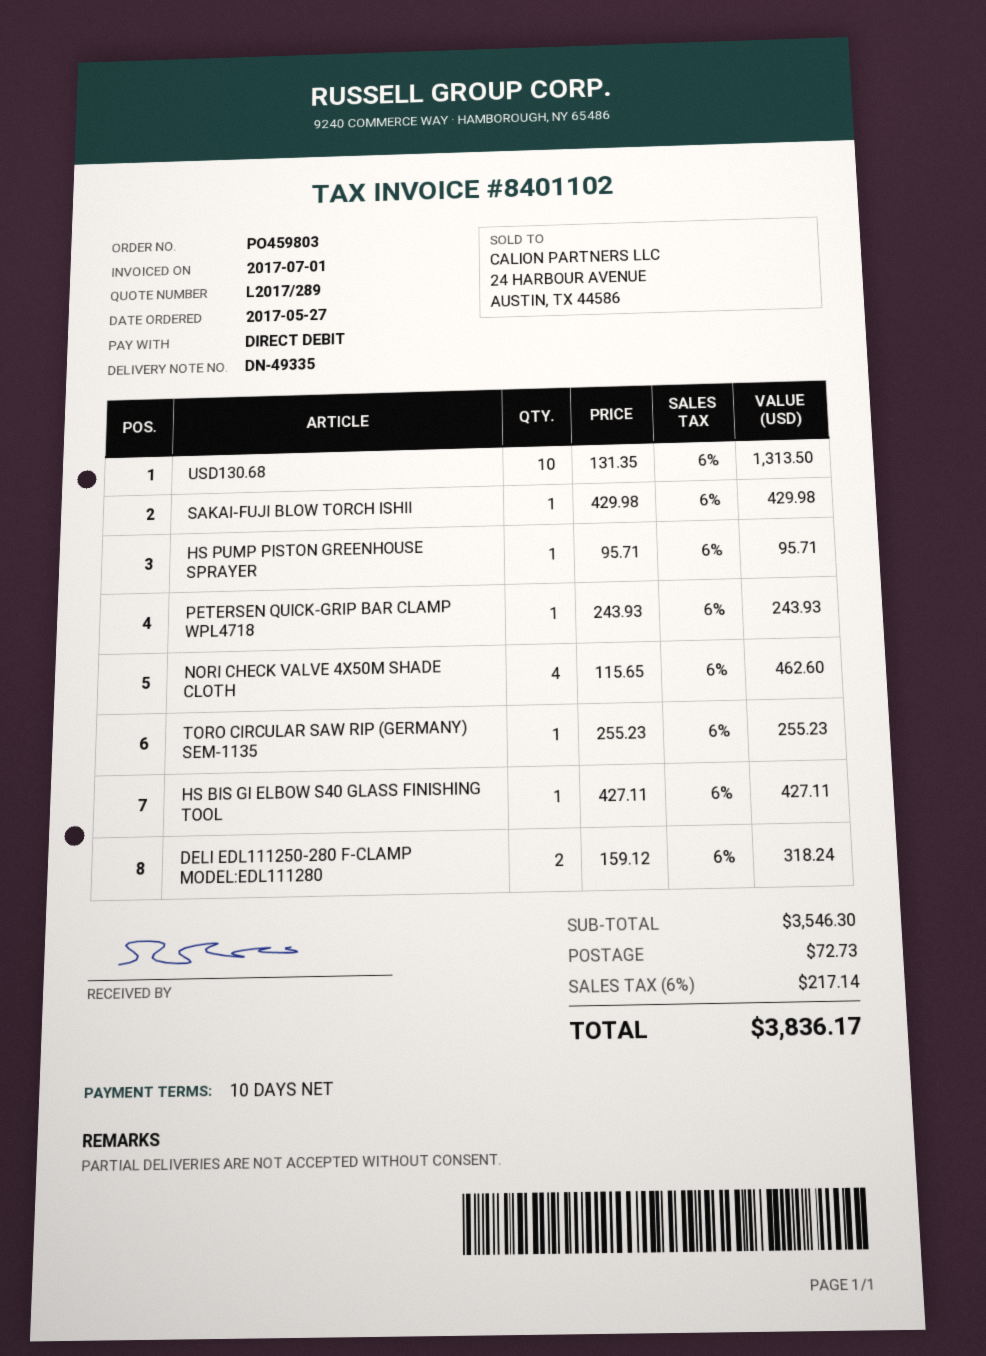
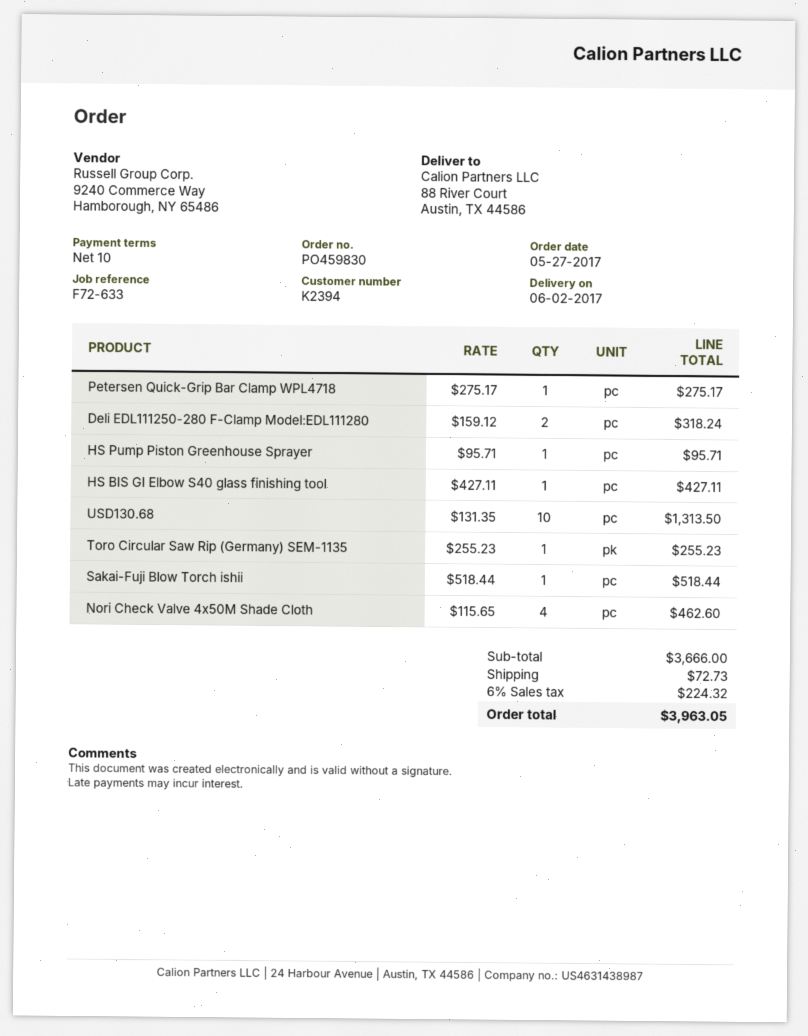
order number: PO459803 -> PO459830
SAKAI-FUJI BLOW TORCH ISHII: 1 x 429.98 = 429.98 -> 1 x 518.44 = 518.44
PETERSEN QUICK-GRIP BAR CLAMP WPL4718: 1 x 243.93 = 243.93 -> 1 x 275.17 = 275.17
subtotal: 3546.30 -> 3666.00
tax: 6% = 217.14 -> 6% = 224.32
total: 3836.17 -> 3963.05

